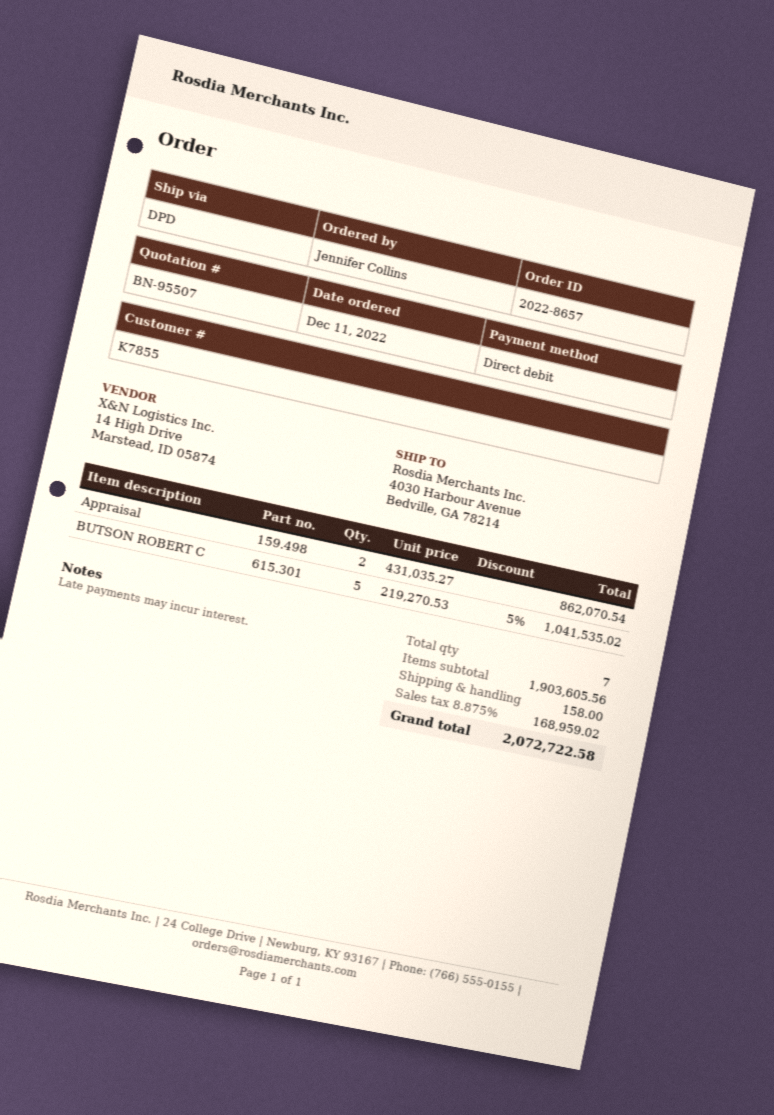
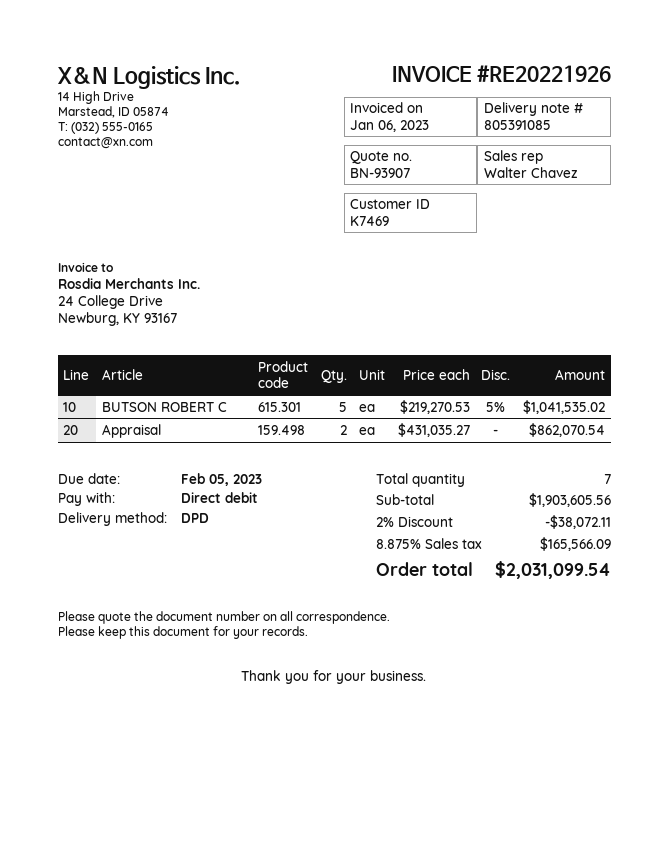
quote number: BN-95507 -> BN-93907
customer number: K7855 -> K7469
discount: none -> 2% = 38072.11
shipping: 158.00 -> none
tax: 8.875% = 168959.02 -> 8.875% = 165566.09
total: 2072722.58 -> 2031099.54

